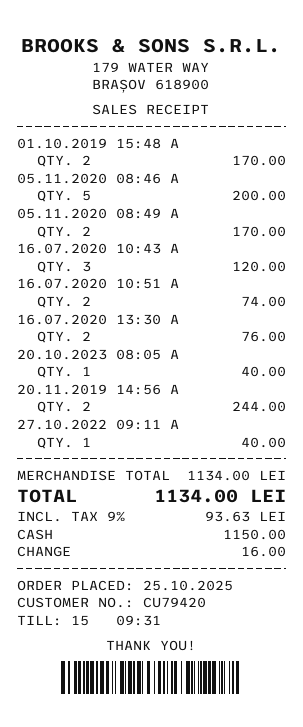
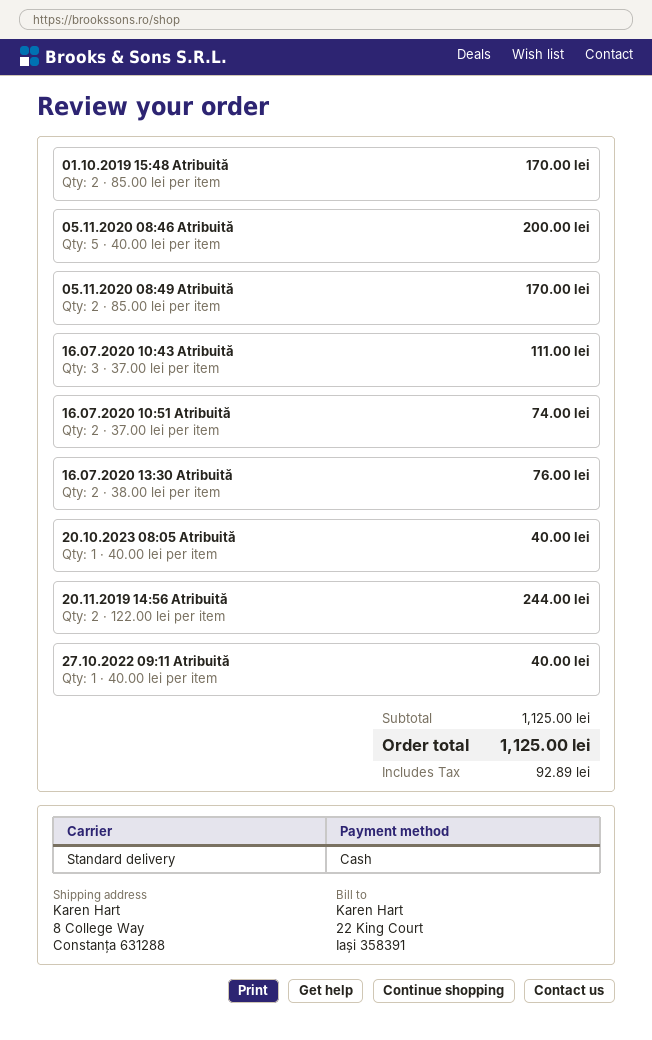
16.07.2020 10:43 A: 3 for 120.00 -> 3 for 111.00
subtotal: 1134.00 -> 1125.00
tax: 93.63 -> 92.89
total: 1134.00 -> 1125.00

